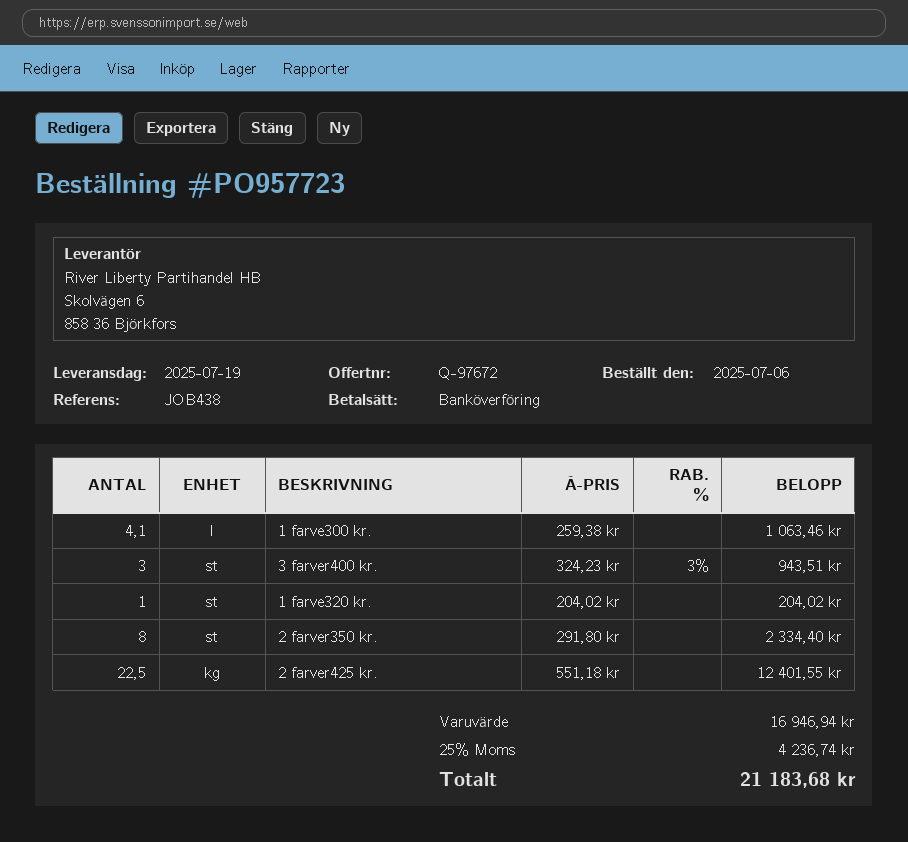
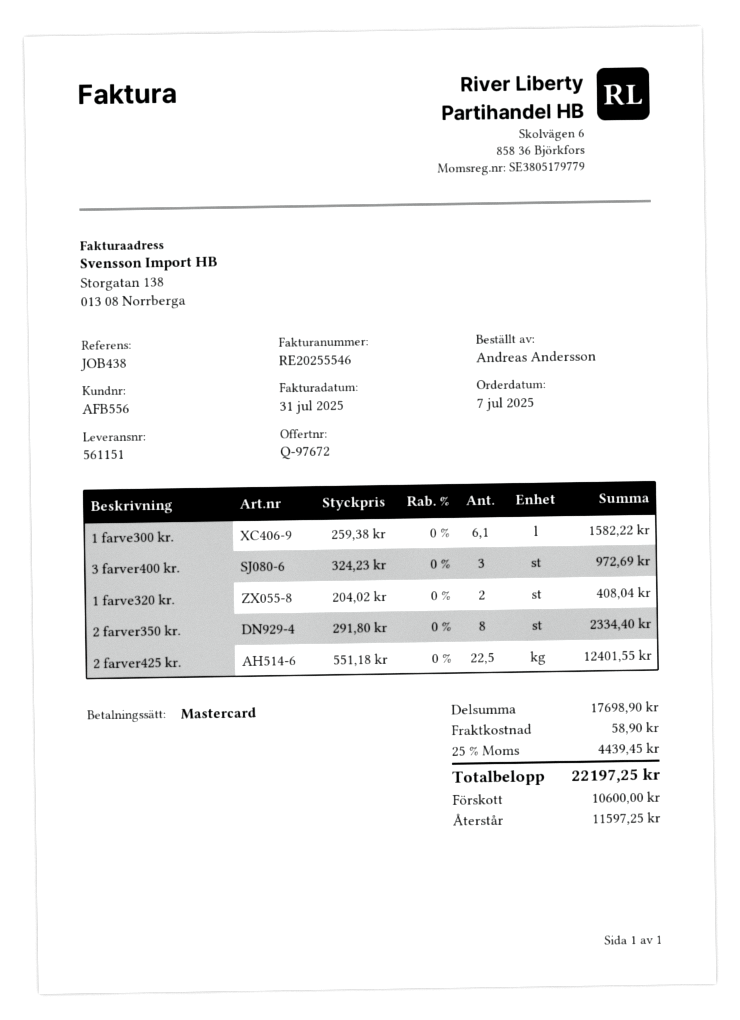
order date: 2025-07-06 -> 2025-07-07
payment method: bank transfer -> Mastercard
1 farve300 kr.: 4.1 x 259.38 = 1063.46 -> 6.1 x 259.38 = 1582.22
3 farver400 kr.: 3 x 324.23 - 3% = 943.51 -> 3 x 324.23 = 972.69
1 farve320 kr.: 1 x 204.02 = 204.02 -> 2 x 204.02 = 408.04
subtotal: 16946.94 -> 17698.90
shipping: none -> 58.90
tax: 25% = 4236.74 -> 25% = 4439.45
total: 21183.68 -> 22197.25

